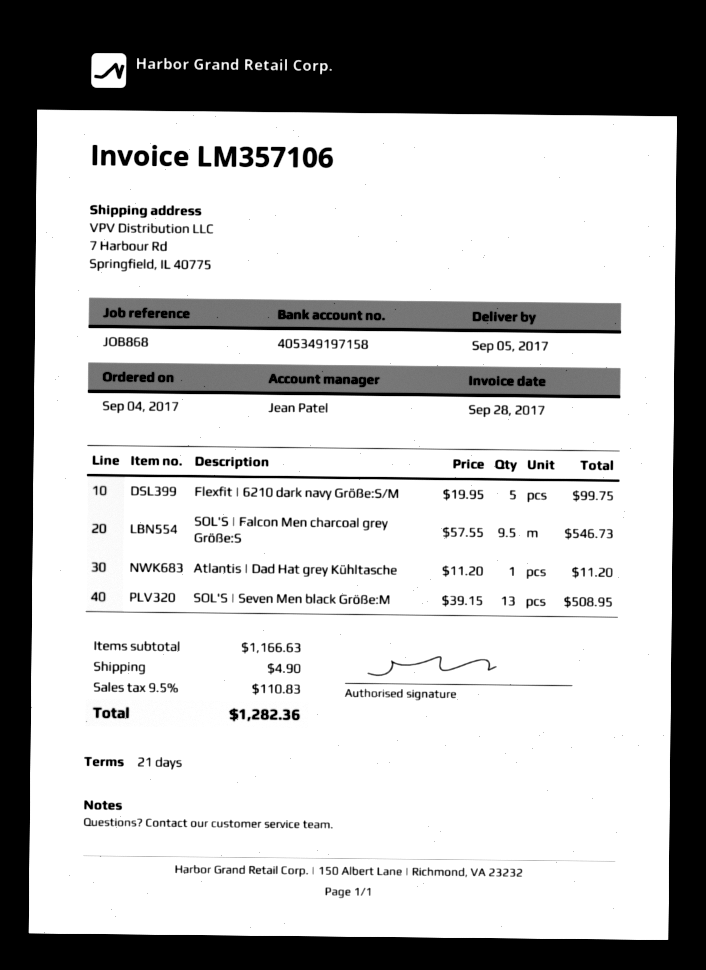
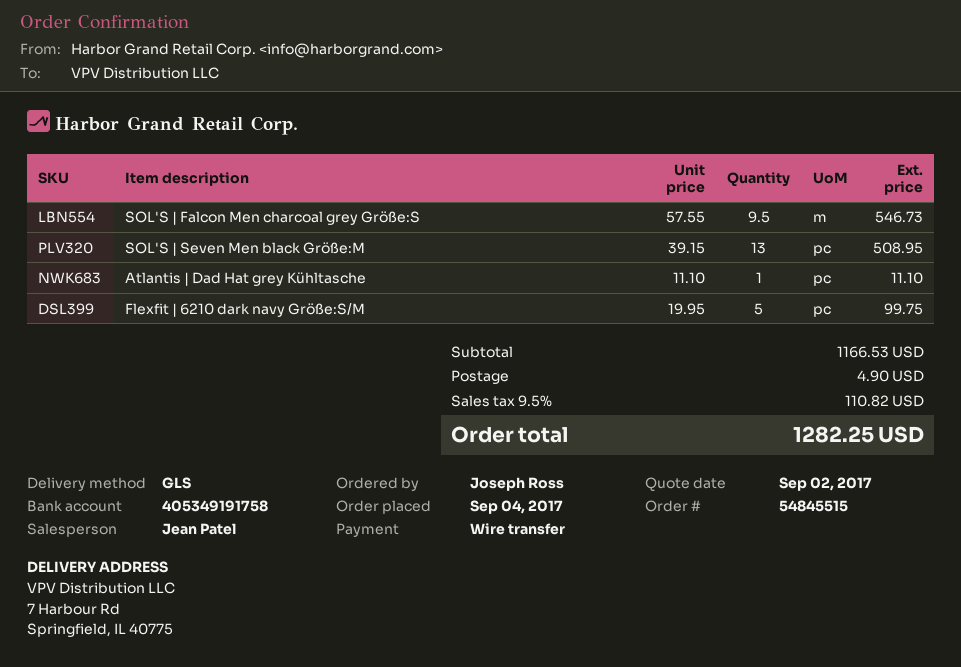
bank account: 405349197158 -> 405349191758
Atlantis | Dad Hat grey Kühltasche: 1 x 11.20 = 11.20 -> 1 x 11.10 = 11.10
subtotal: 1166.63 -> 1166.53
tax: 9.5% = 110.83 -> 9.5% = 110.82
total: 1282.36 -> 1282.25

